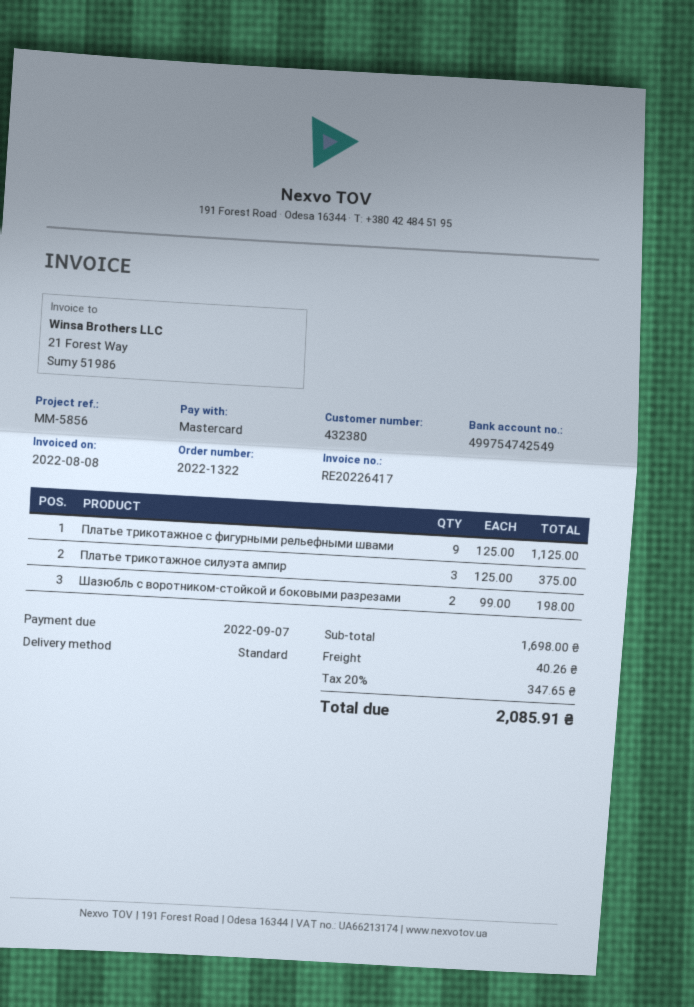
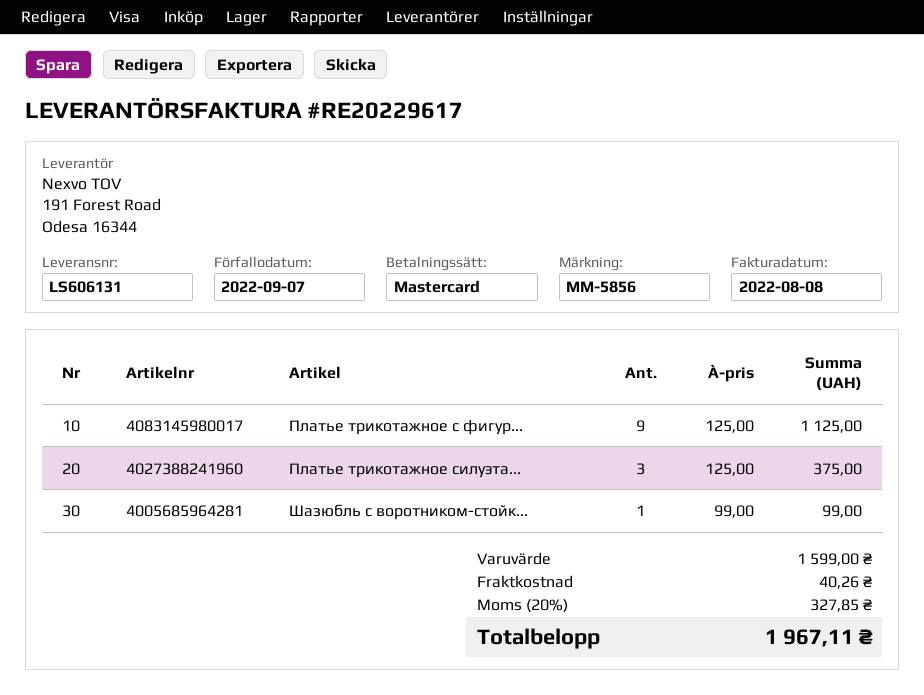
invoice number: RE20226417 -> RE20229617
Шазюбль с воротником-стойкой и боковыми разрезами: 2 x 99.00 = 198.00 -> 1 x 99.00 = 99.00
subtotal: 1698.00 -> 1599.00
tax: 20% = 347.65 -> 20% = 327.85
total: 2085.91 -> 1967.11

